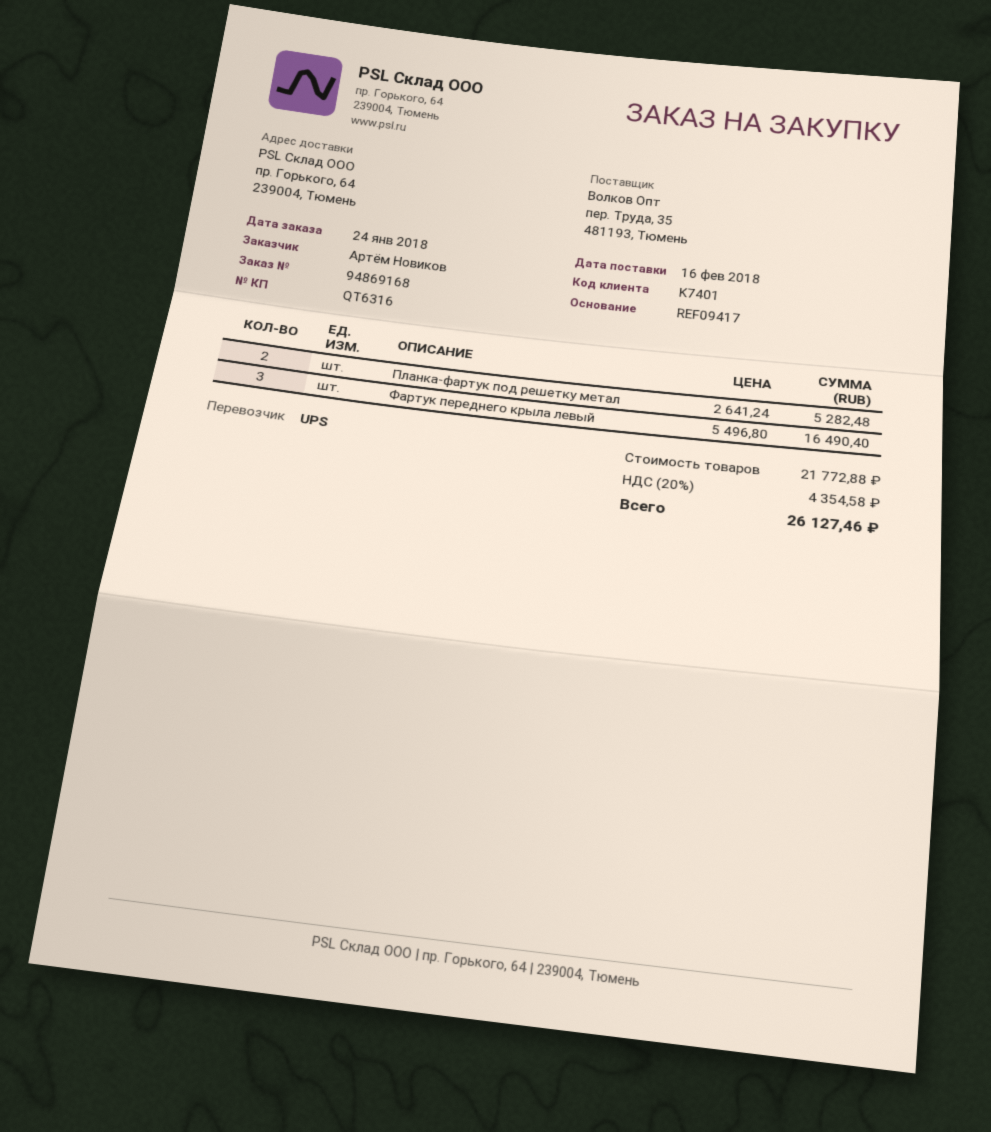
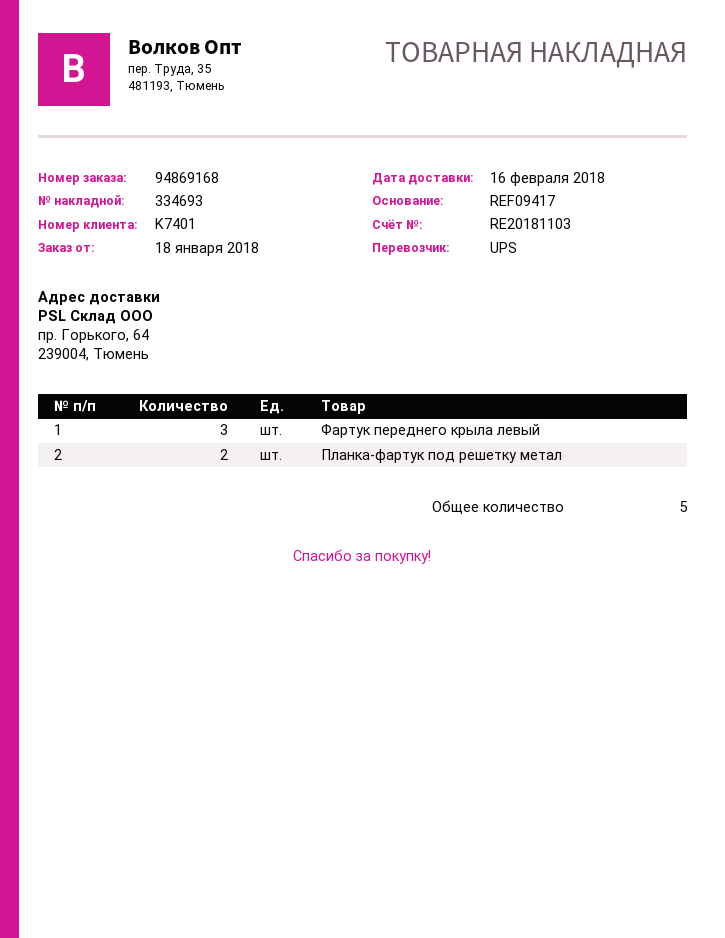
order date: 2018-01-24 -> 2018-01-18

